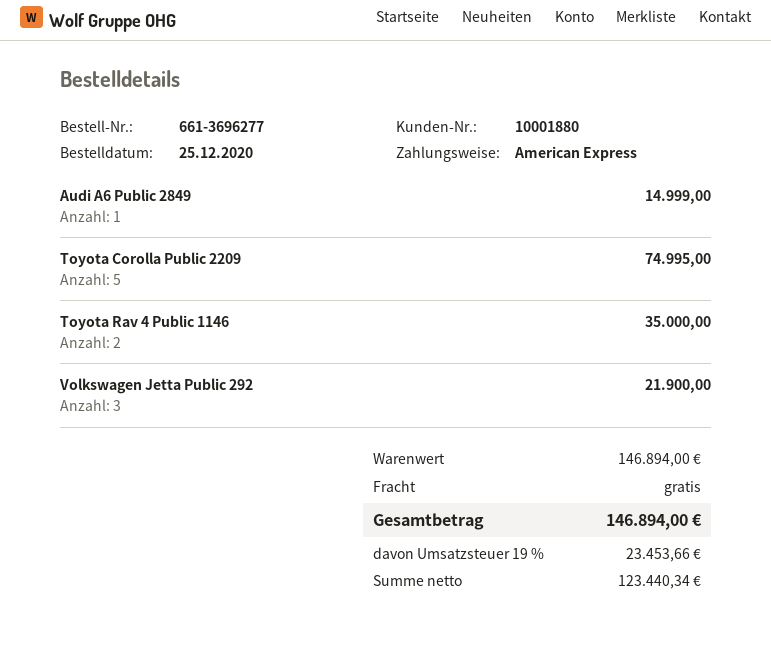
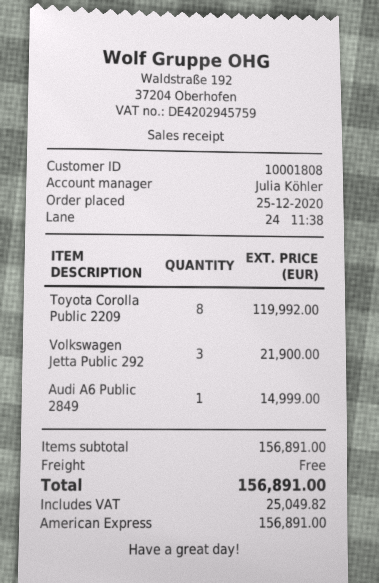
customer number: 10001880 -> 10001808
Toyota Corolla Public 2209: 5 for 74995.00 -> 8 for 119992.00
Toyota Rav 4 Public 1146: 2 for 35000.00 -> none
subtotal: 146894.00 -> 156891.00
tax: 23453.66 -> 25049.82
total: 146894.00 -> 156891.00

